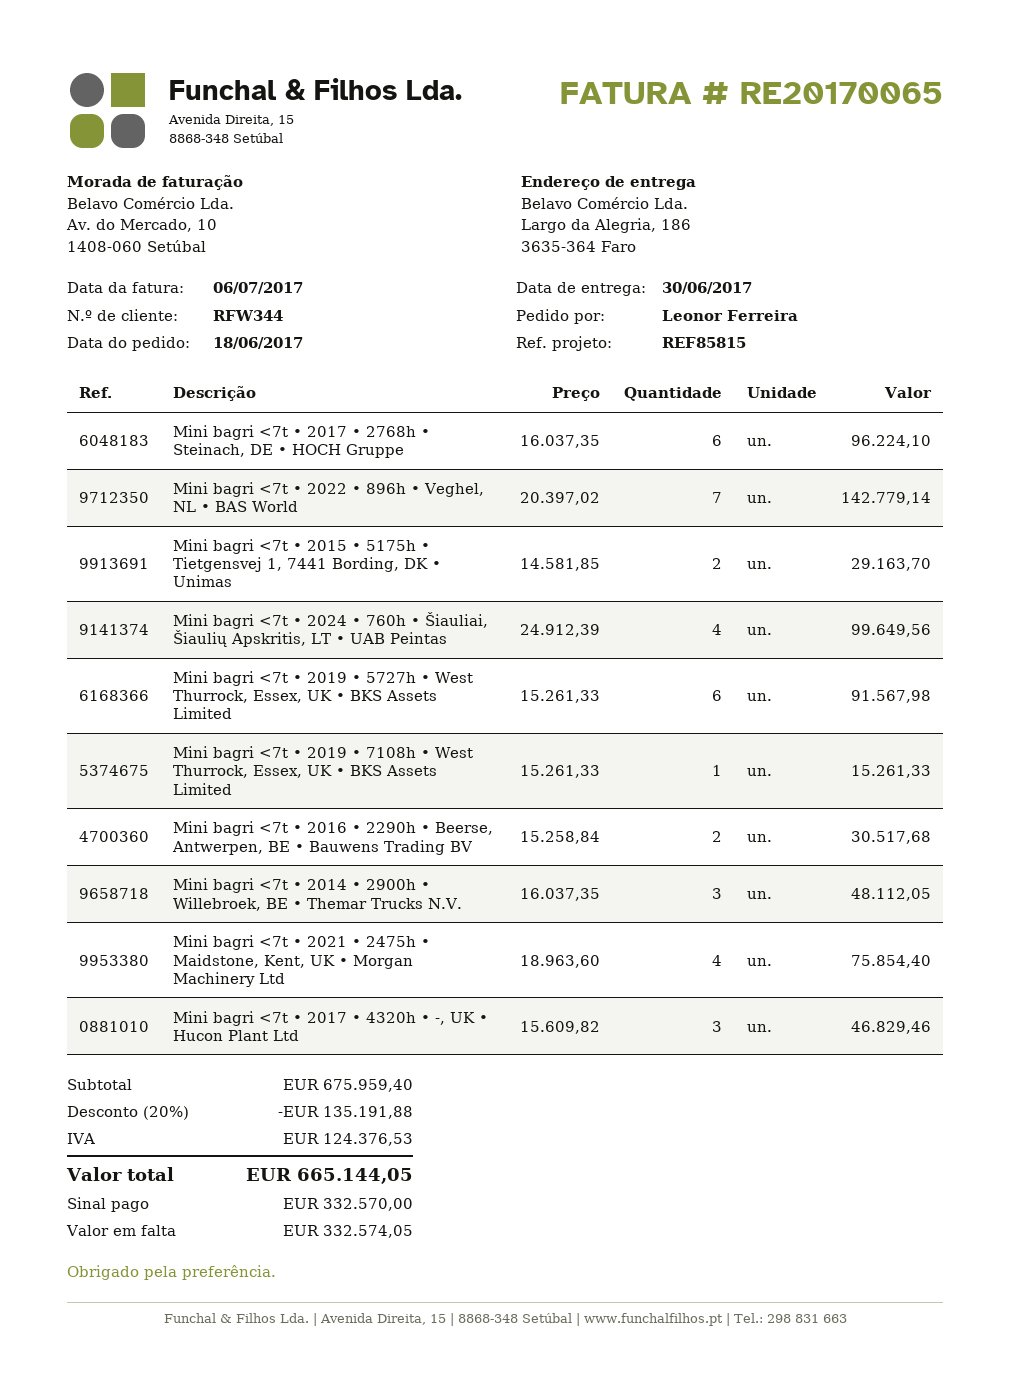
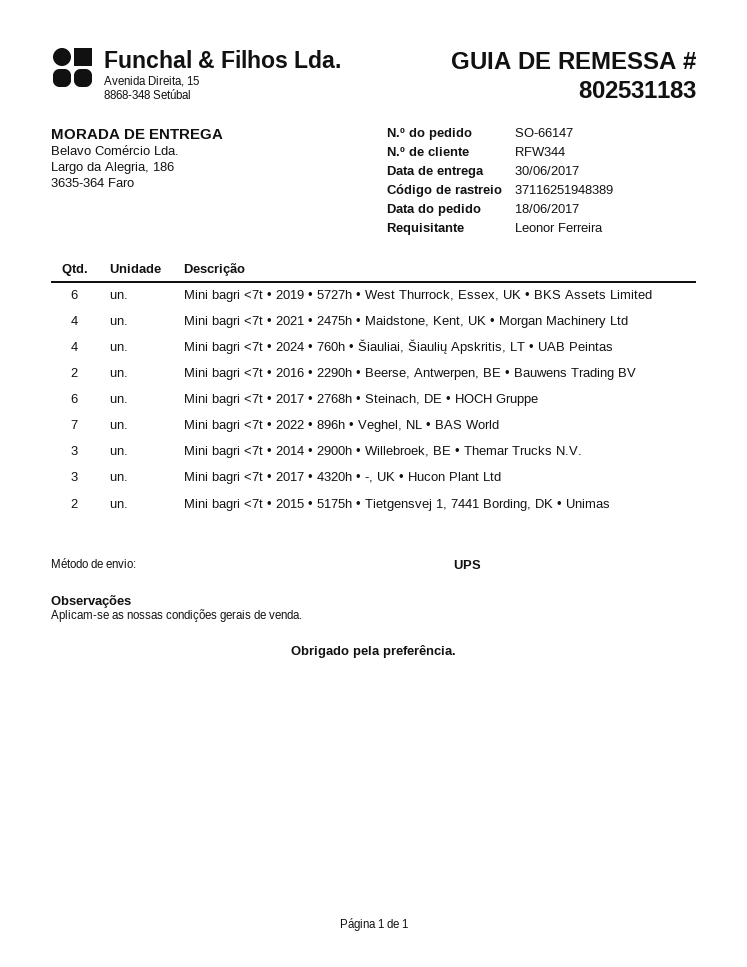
Mini bagri <7t • 2019 • 7108h • West Thurrock, Essex, UK • BKS Assets Limited: 1 -> none

